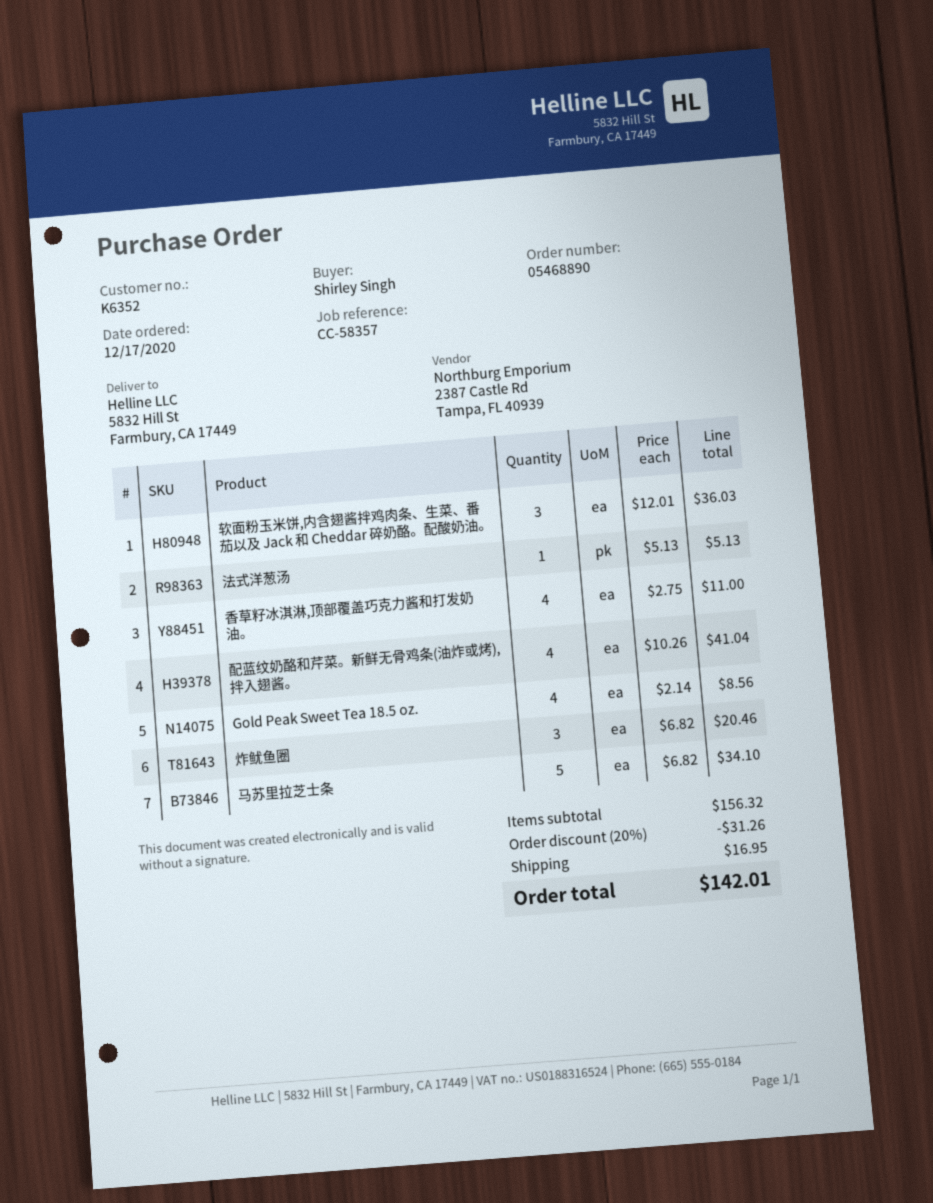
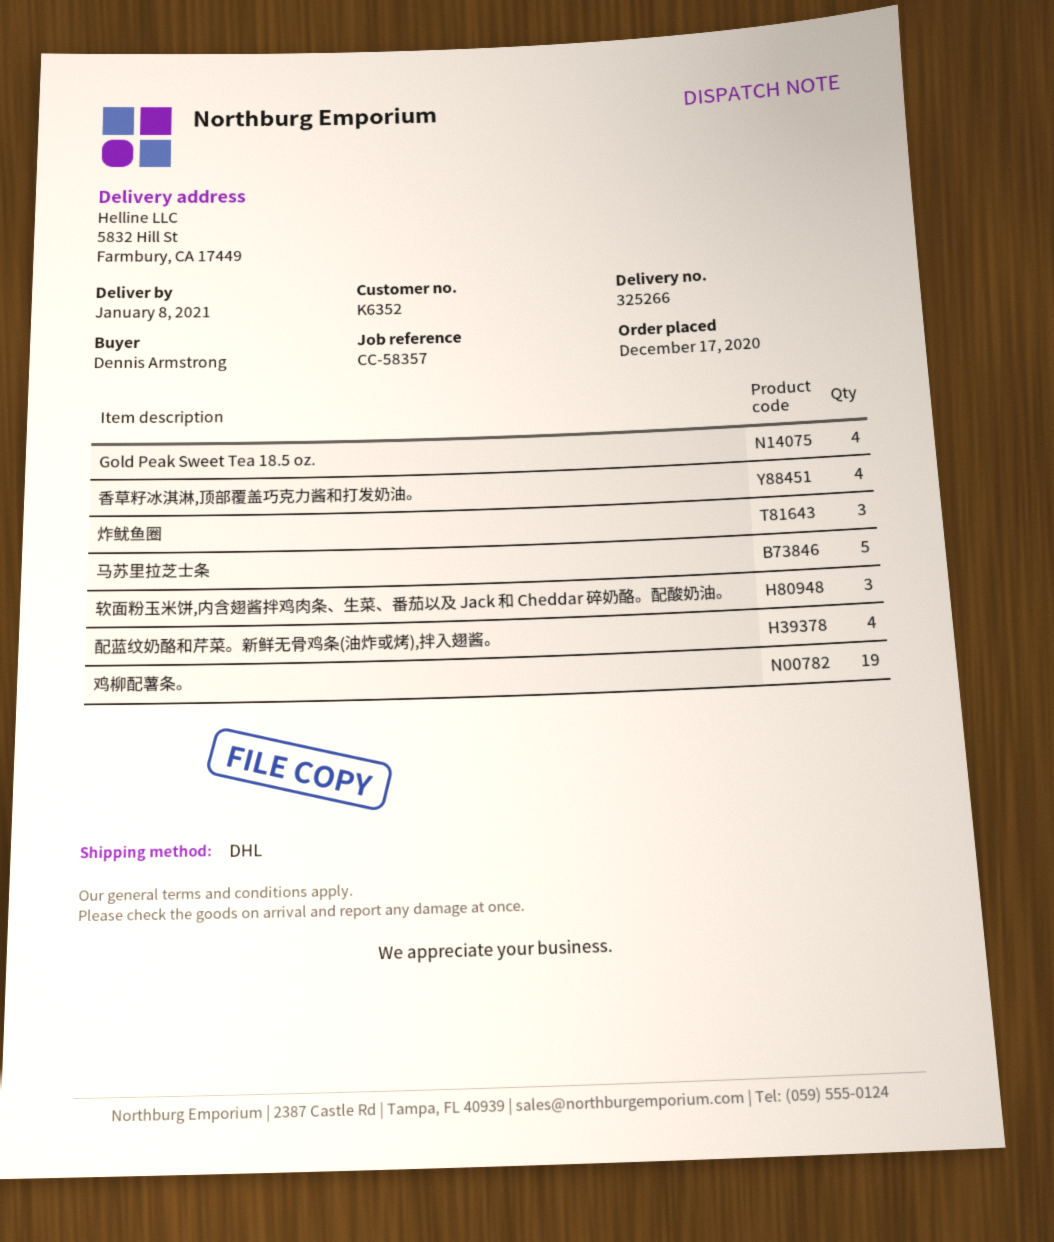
ordered by: Shirley Singh -> Dennis Armstrong
法式洋葱汤: 1 -> none
鸡柳配薯条。: none -> 19

